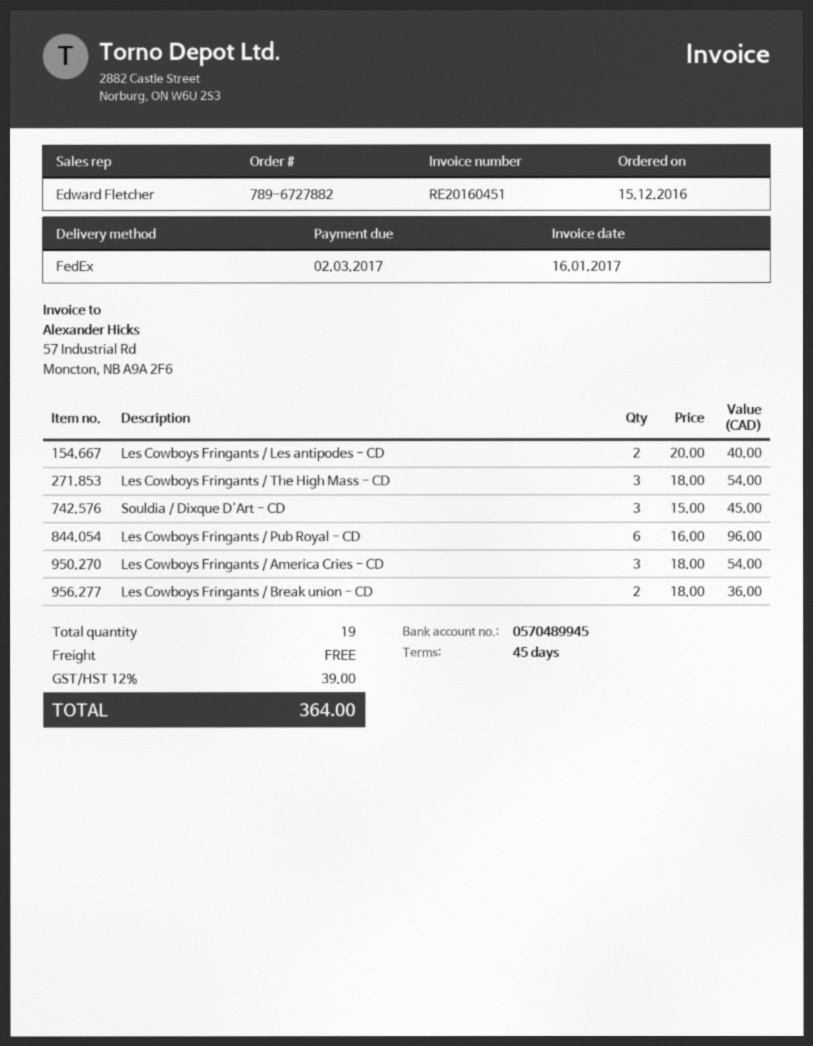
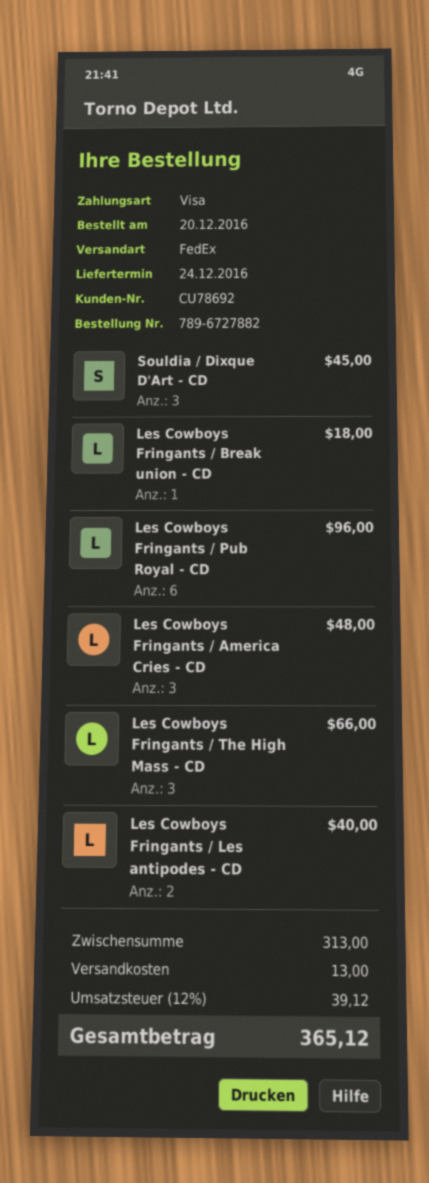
order date: 2016-12-15 -> 2016-12-20
Les Cowboys Fringants / The High Mass - CD: 3 for 54.00 -> 3 for 66.00
Les Cowboys Fringants / America Cries - CD: 3 for 54.00 -> 3 for 48.00
Les Cowboys Fringants / Break union - CD: 2 for 36.00 -> 1 for 18.00
shipping: 0.00 -> 13.00
tax: 12% = 39.00 -> 12% = 39.12
total: 364.00 -> 365.12

